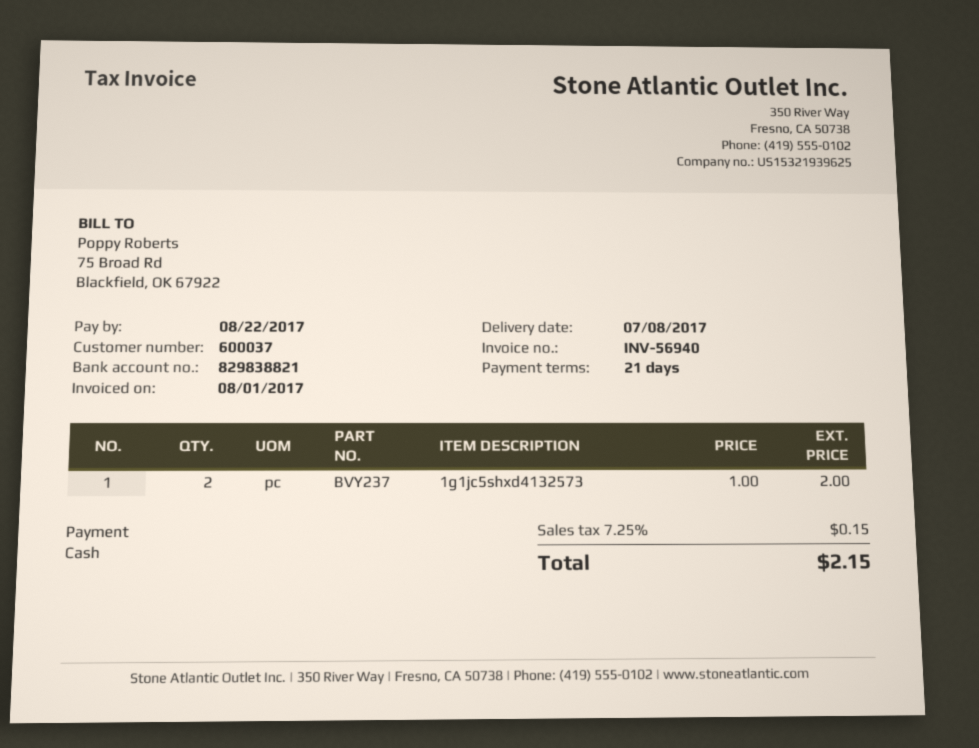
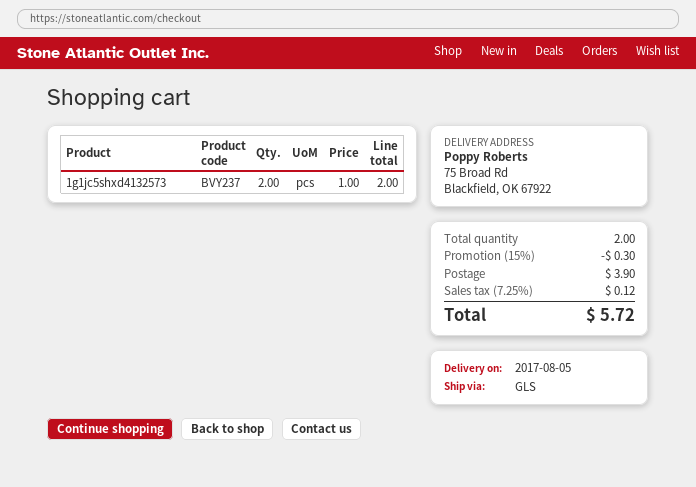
delivery date: 2017-07-08 -> 2017-08-05
discount: none -> 15% = 0.30
shipping: none -> 3.90
tax: 7.25% = 0.15 -> 7.25% = 0.12
total: 2.15 -> 5.72

